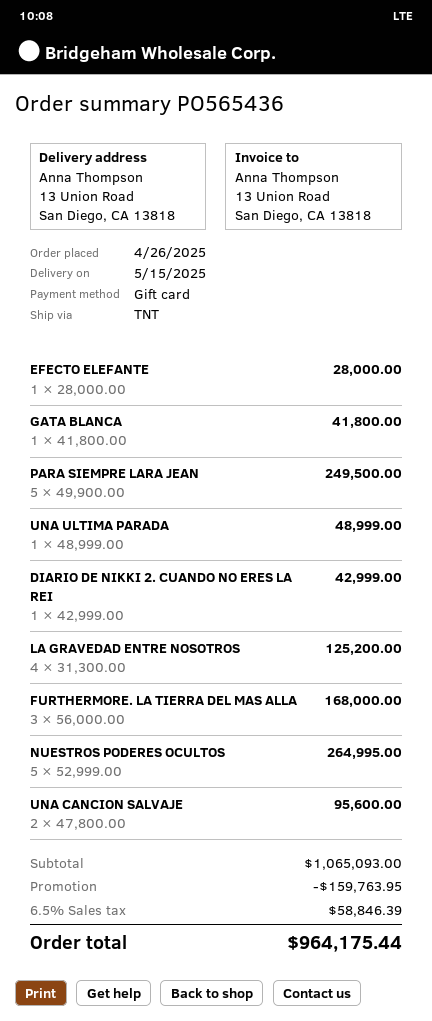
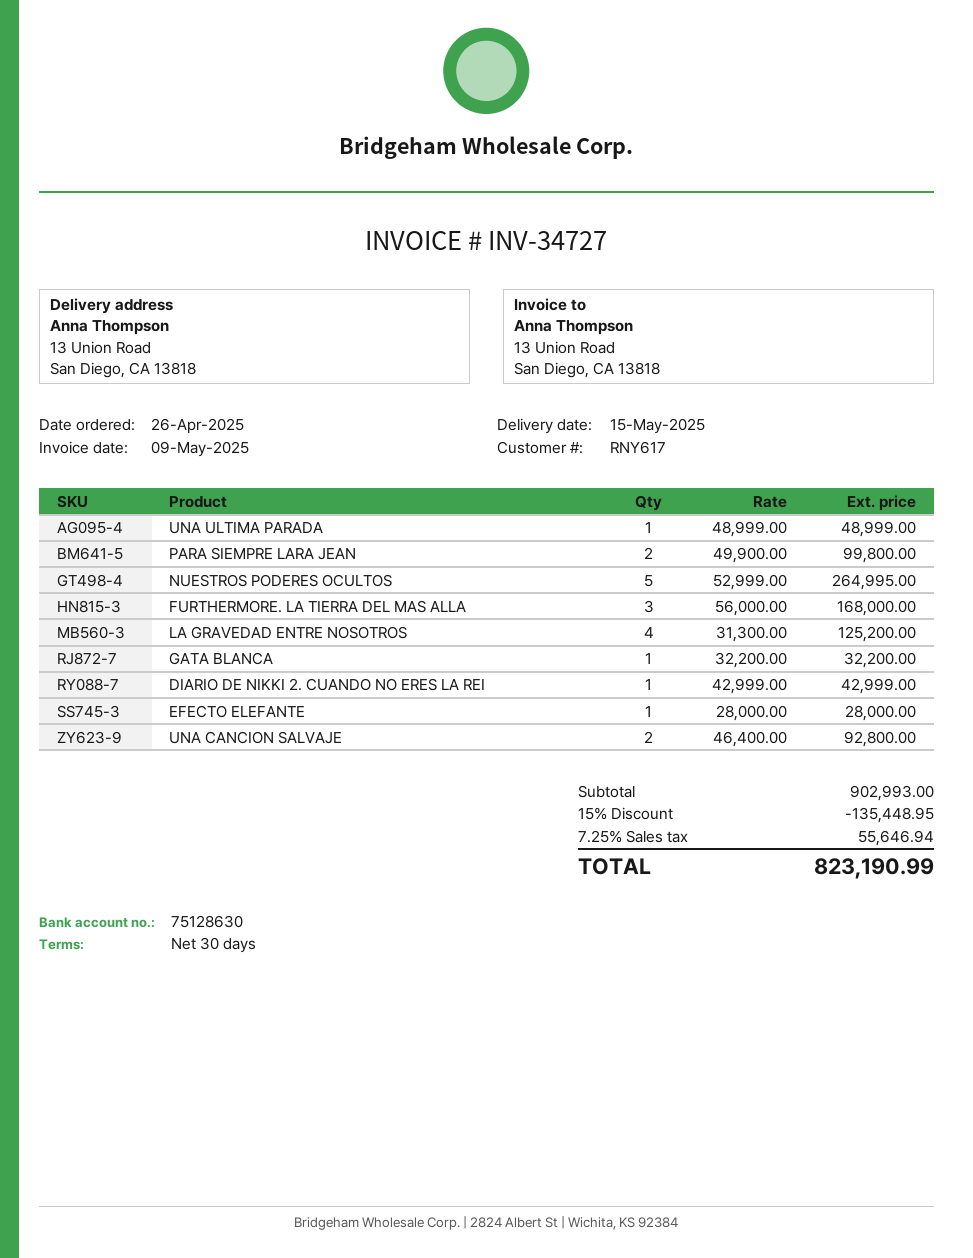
GATA BLANCA: 1 x 41800.00 = 41800.00 -> 1 x 32200.00 = 32200.00
PARA SIEMPRE LARA JEAN: 5 x 49900.00 = 249500.00 -> 2 x 49900.00 = 99800.00
UNA CANCION SALVAJE: 2 x 47800.00 = 95600.00 -> 2 x 46400.00 = 92800.00
subtotal: 1065093.00 -> 902993.00
discount: 159763.95 -> 135448.95
tax: 6.5% = 58846.39 -> 7.25% = 55646.94
total: 964175.44 -> 823190.99

